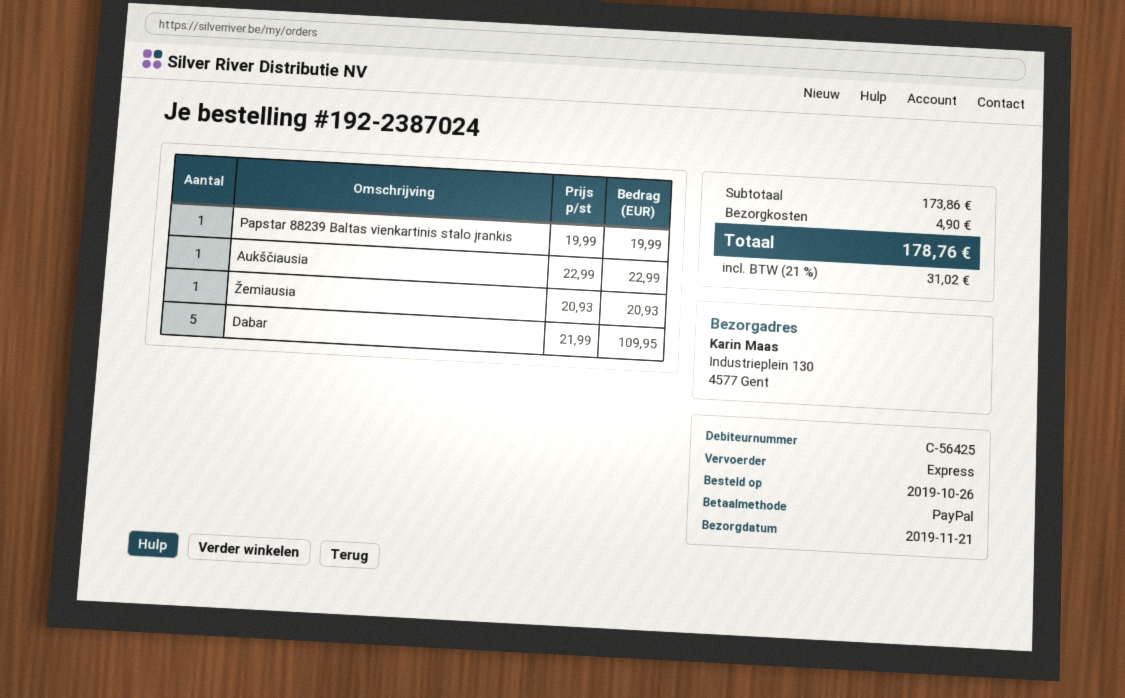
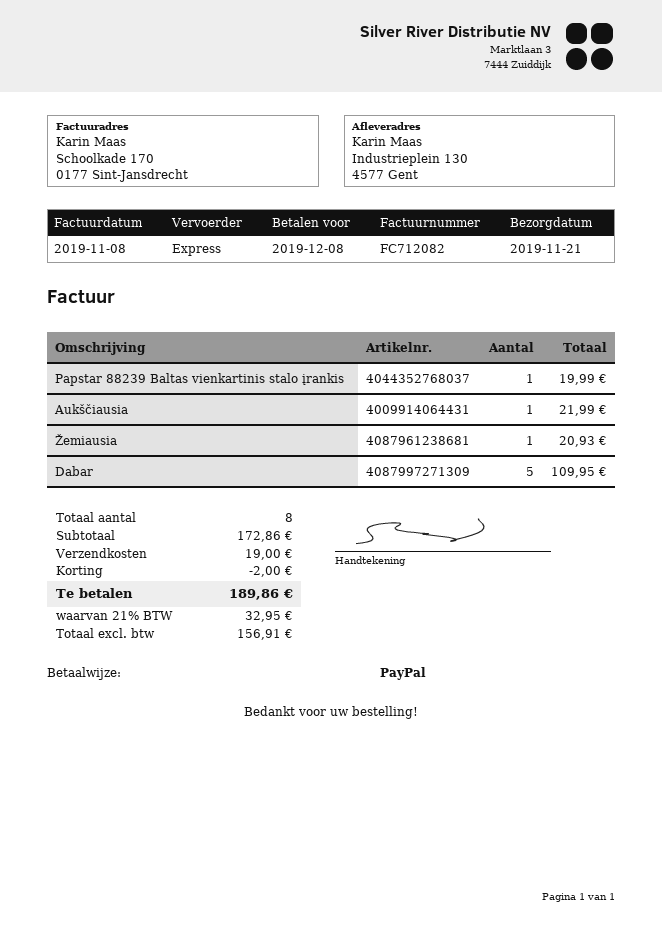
Aukščiausia: 1 for 22.99 -> 1 for 21.99
subtotal: 173.86 -> 172.86
discount: none -> 2.00
shipping: 4.90 -> 19.00
tax: 21% = 31.02 -> 21% = 32.95
total: 178.76 -> 189.86

